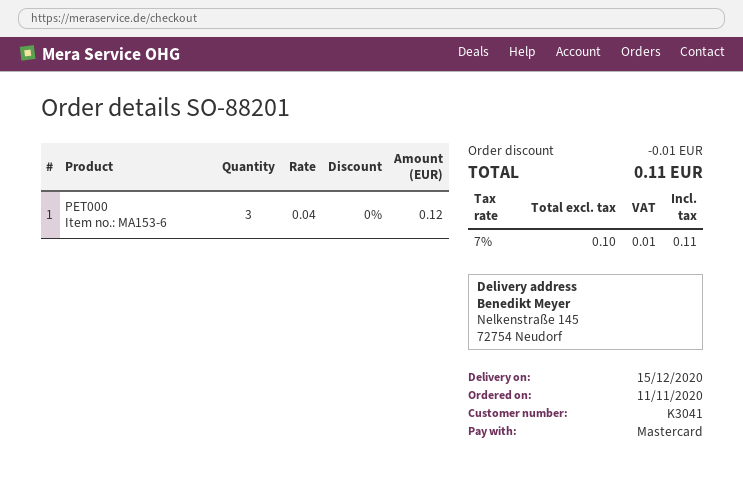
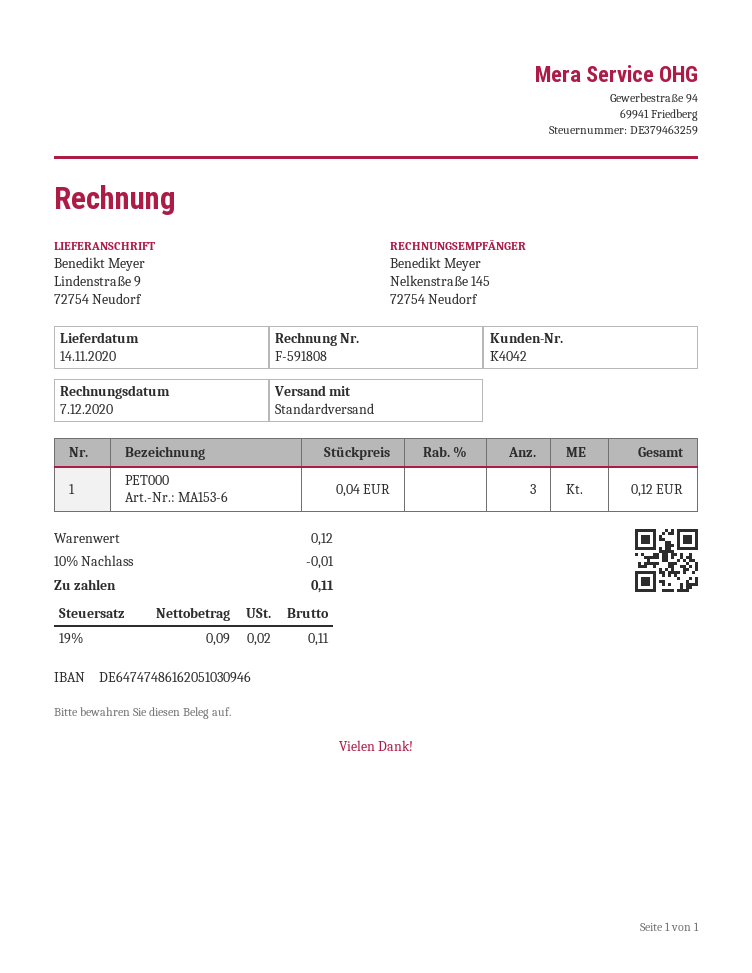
delivery date: 2020-12-15 -> 2020-11-14
customer number: K3041 -> K4042
ship to: Nelkenstraße 145, 72754 Neudorf -> Lindenstraße 9, 72754 Neudorf
net: 0.10 -> 0.09
tax: 7% = 0.01 -> 19% = 0.02

